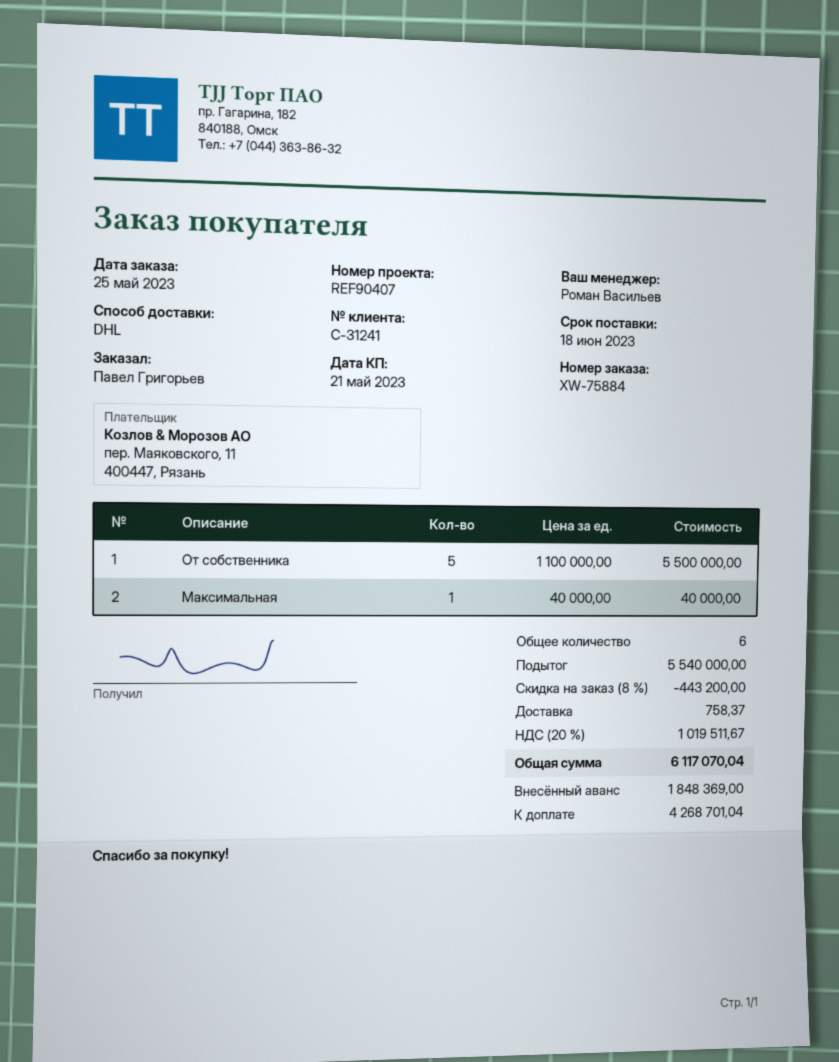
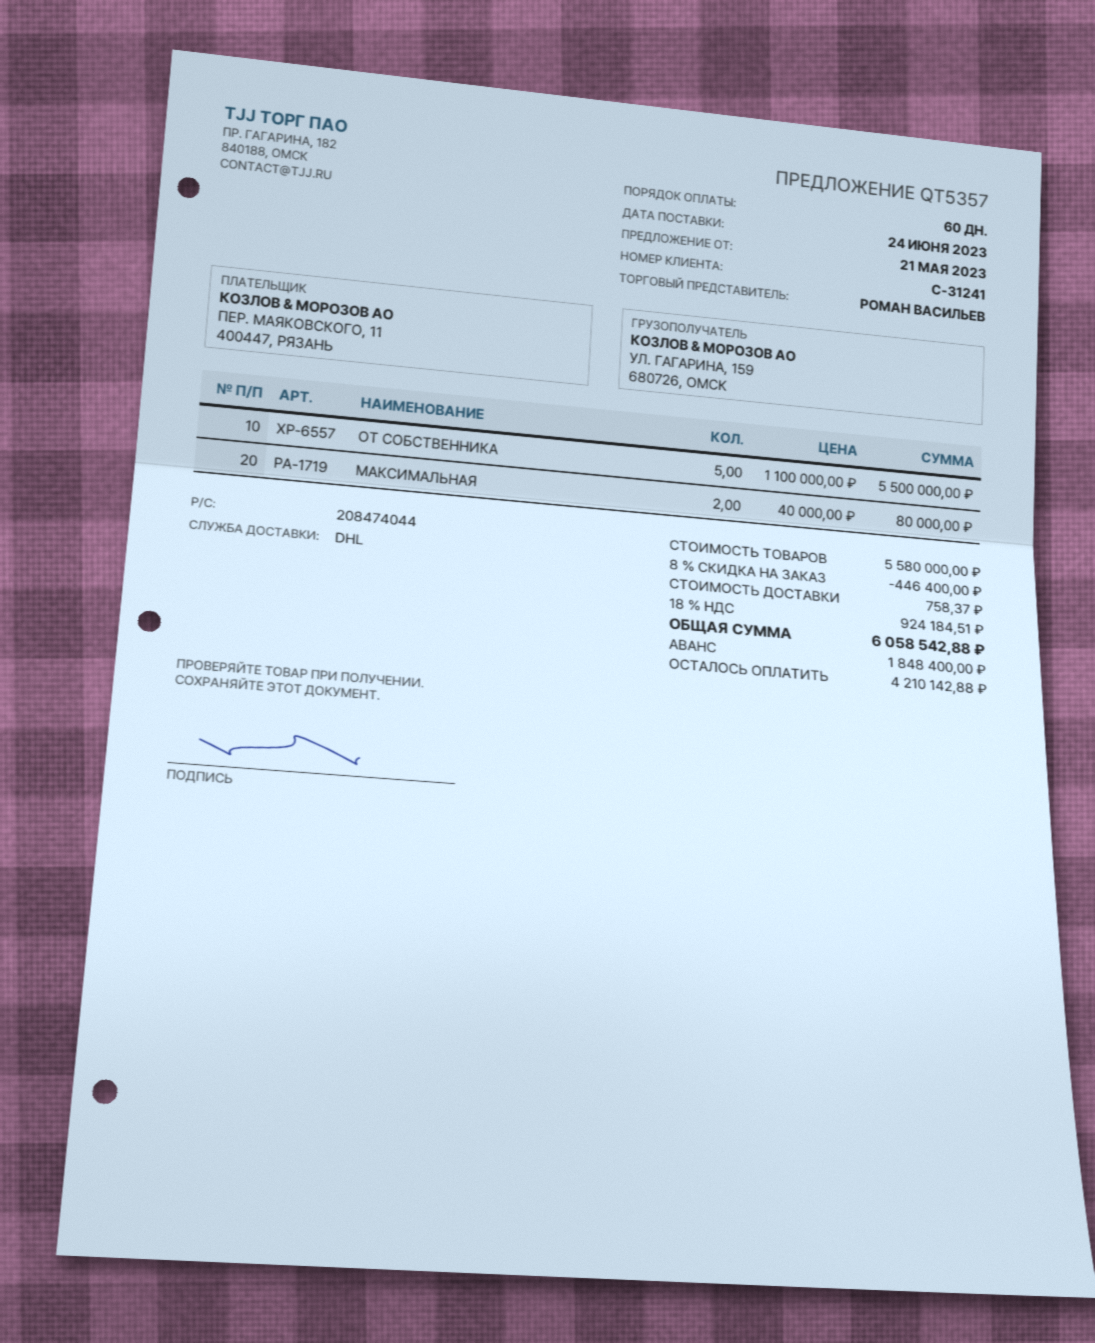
delivery date: 2023-06-18 -> 2023-06-24
Максимальная: 1 x 40000.00 = 40000.00 -> 2 x 40000.00 = 80000.00
subtotal: 5540000.00 -> 5580000.00
discount: 8% = 443200.00 -> 8% = 446400.00
tax: 20% = 1019511.67 -> 18% = 924184.51
total: 6117070.04 -> 6058542.88
deposit: 1848369.00 -> 1848400.00
balance: 4268701.04 -> 4210142.88

